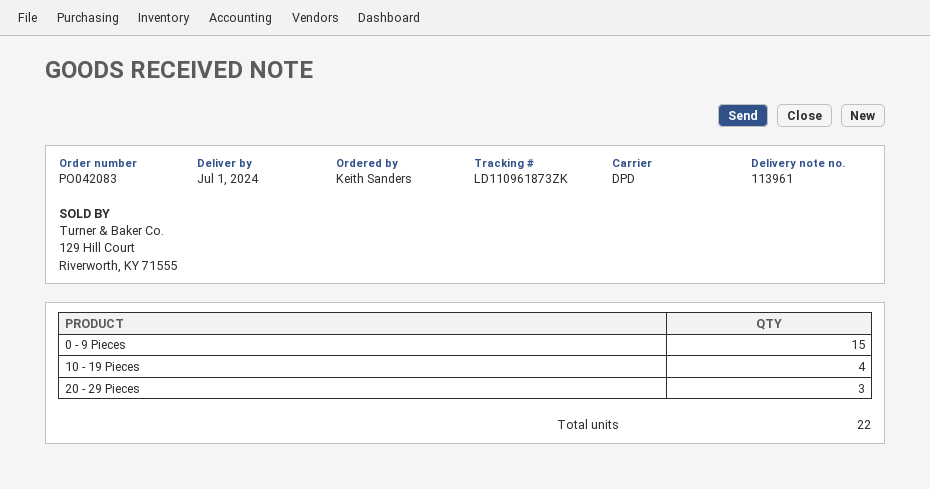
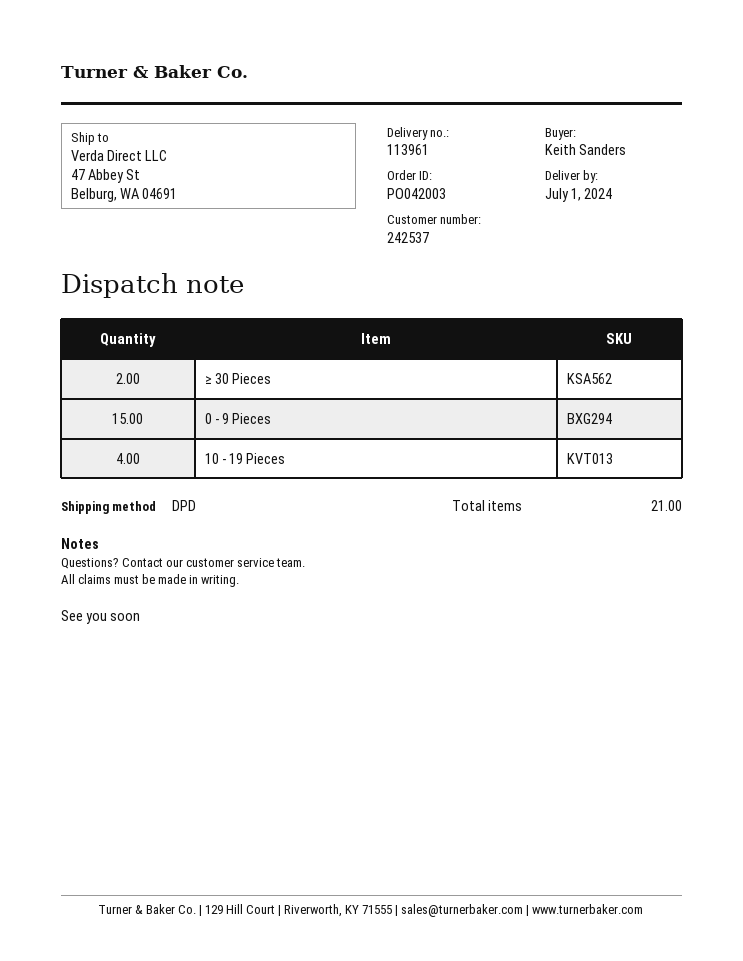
order number: PO042083 -> PO042003
20 - 29 Pieces: 3 -> none
≥ 30 Pieces: none -> 2
total quantity: 22 -> 21

